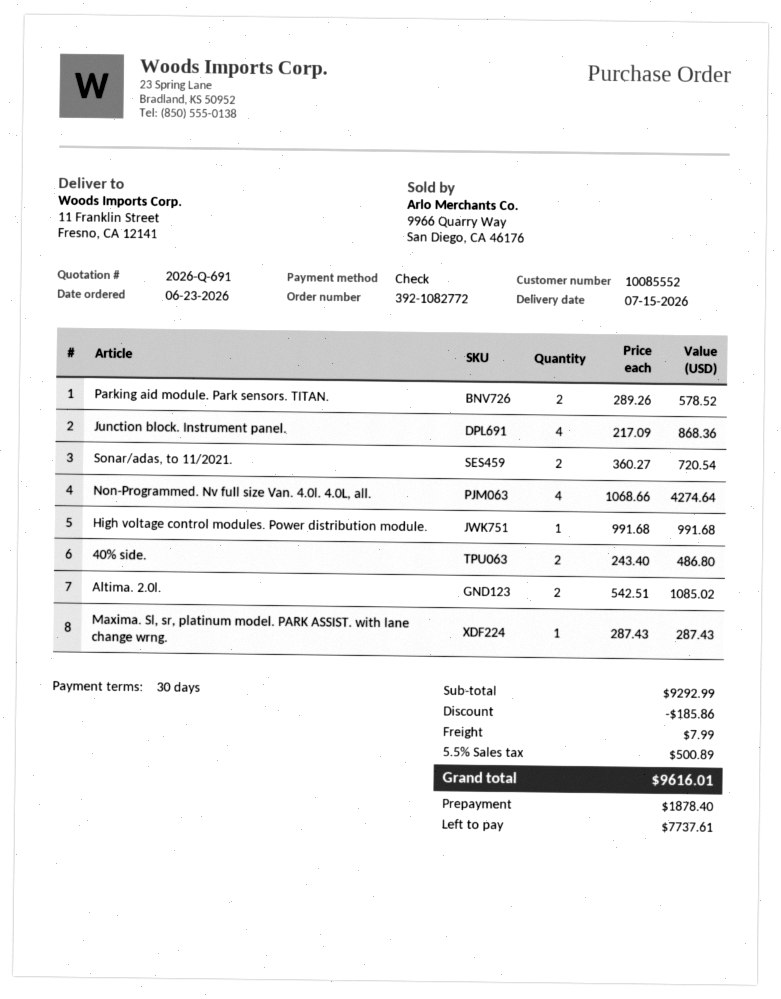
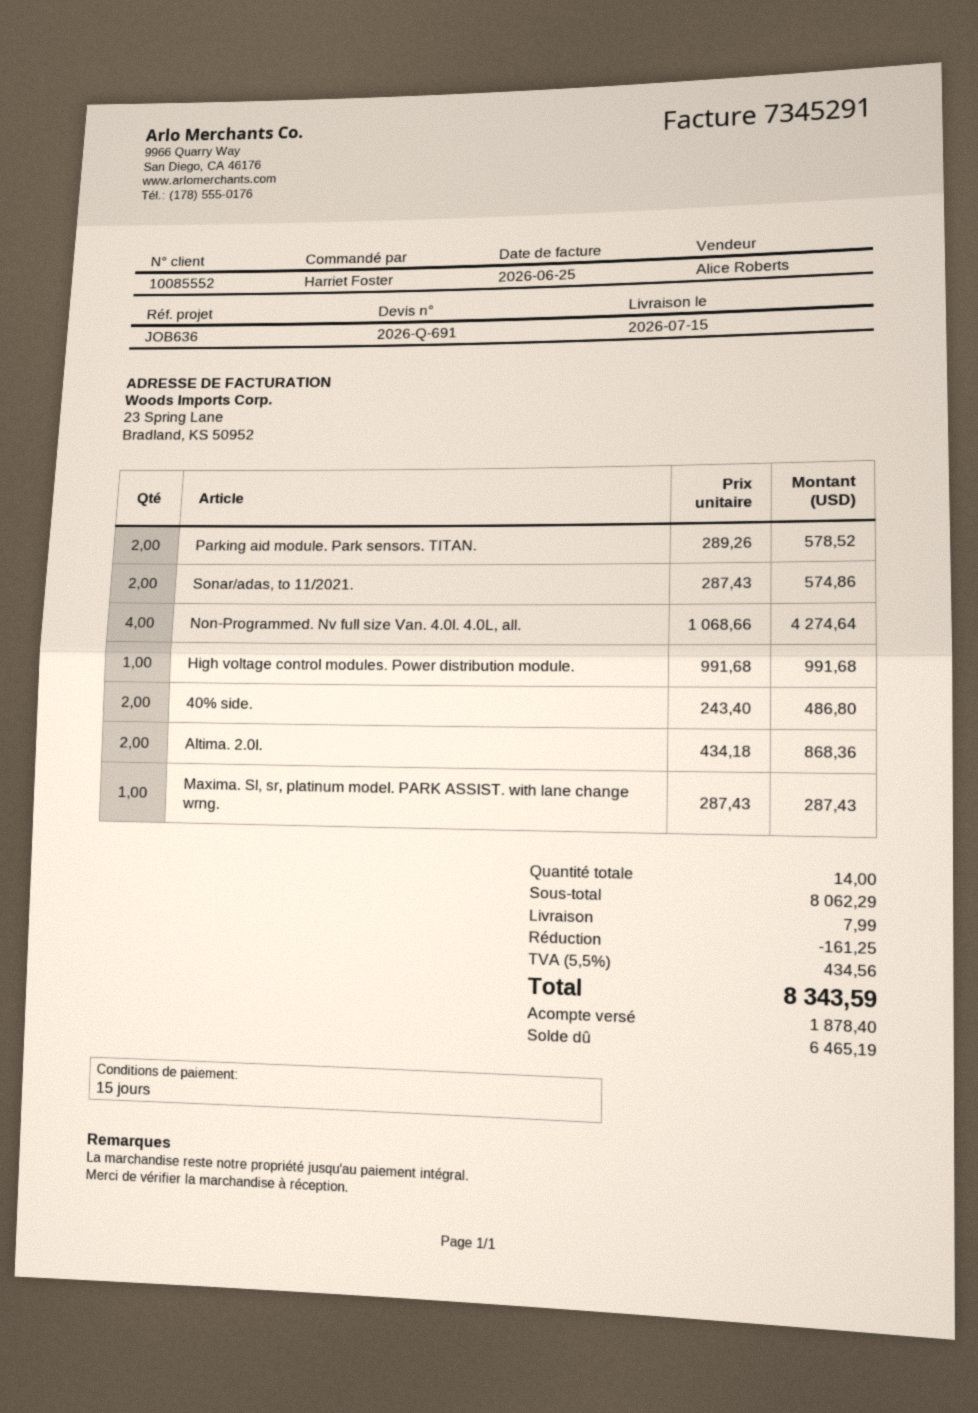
payment terms: 30 days -> 15 days
Junction block. Instrument panel.: 4 x 217.09 = 868.36 -> none
Sonar/adas, to 11/2021.: 2 x 360.27 = 720.54 -> 2 x 287.43 = 574.86
Altima. 2.0l.: 2 x 542.51 = 1085.02 -> 2 x 434.18 = 868.36
subtotal: 9292.99 -> 8062.29
discount: 185.86 -> 161.25
tax: 5.5% = 500.89 -> 5.5% = 434.56
total: 9616.01 -> 8343.59
balance: 7737.61 -> 6465.19

